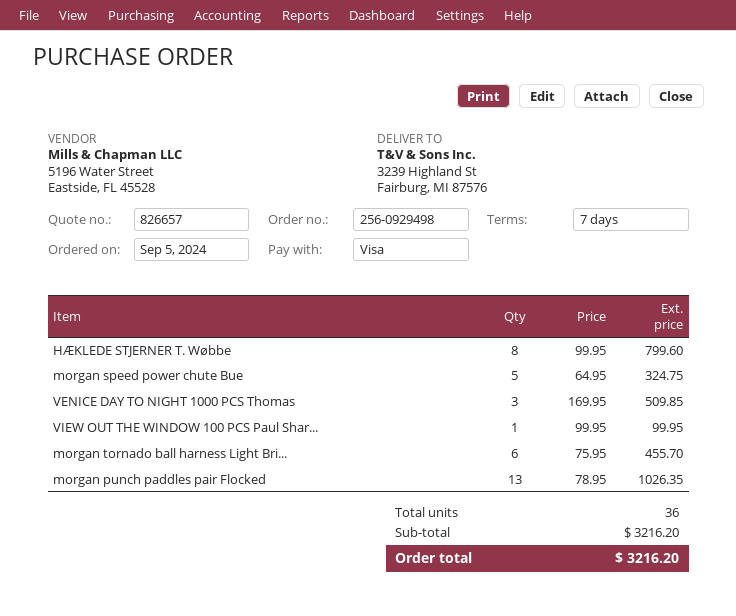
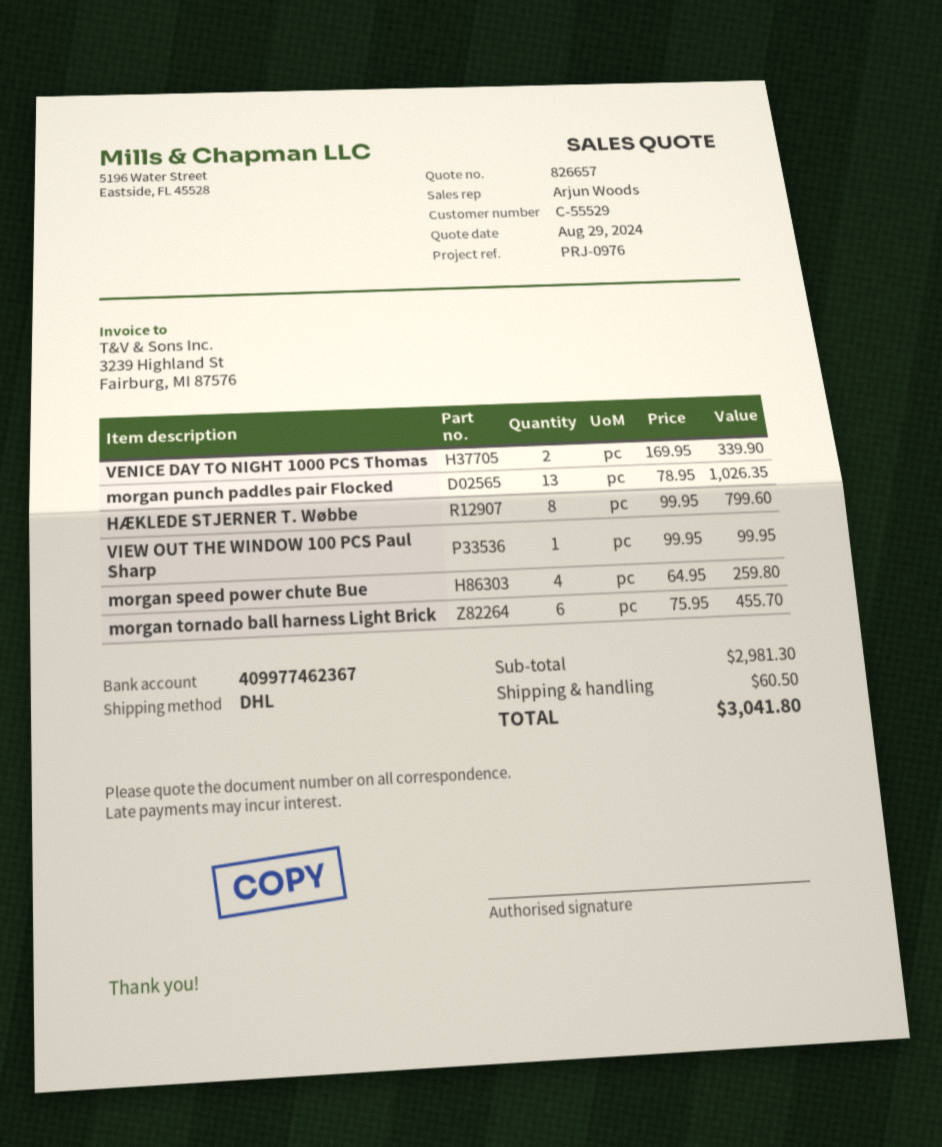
morgan speed power chute Bue: 5 x 64.95 = 324.75 -> 4 x 64.95 = 259.80
VENICE DAY TO NIGHT 1000 PCS Thomas: 3 x 169.95 = 509.85 -> 2 x 169.95 = 339.90
subtotal: 3216.20 -> 2981.30
shipping: none -> 60.50
total: 3216.20 -> 3041.80

